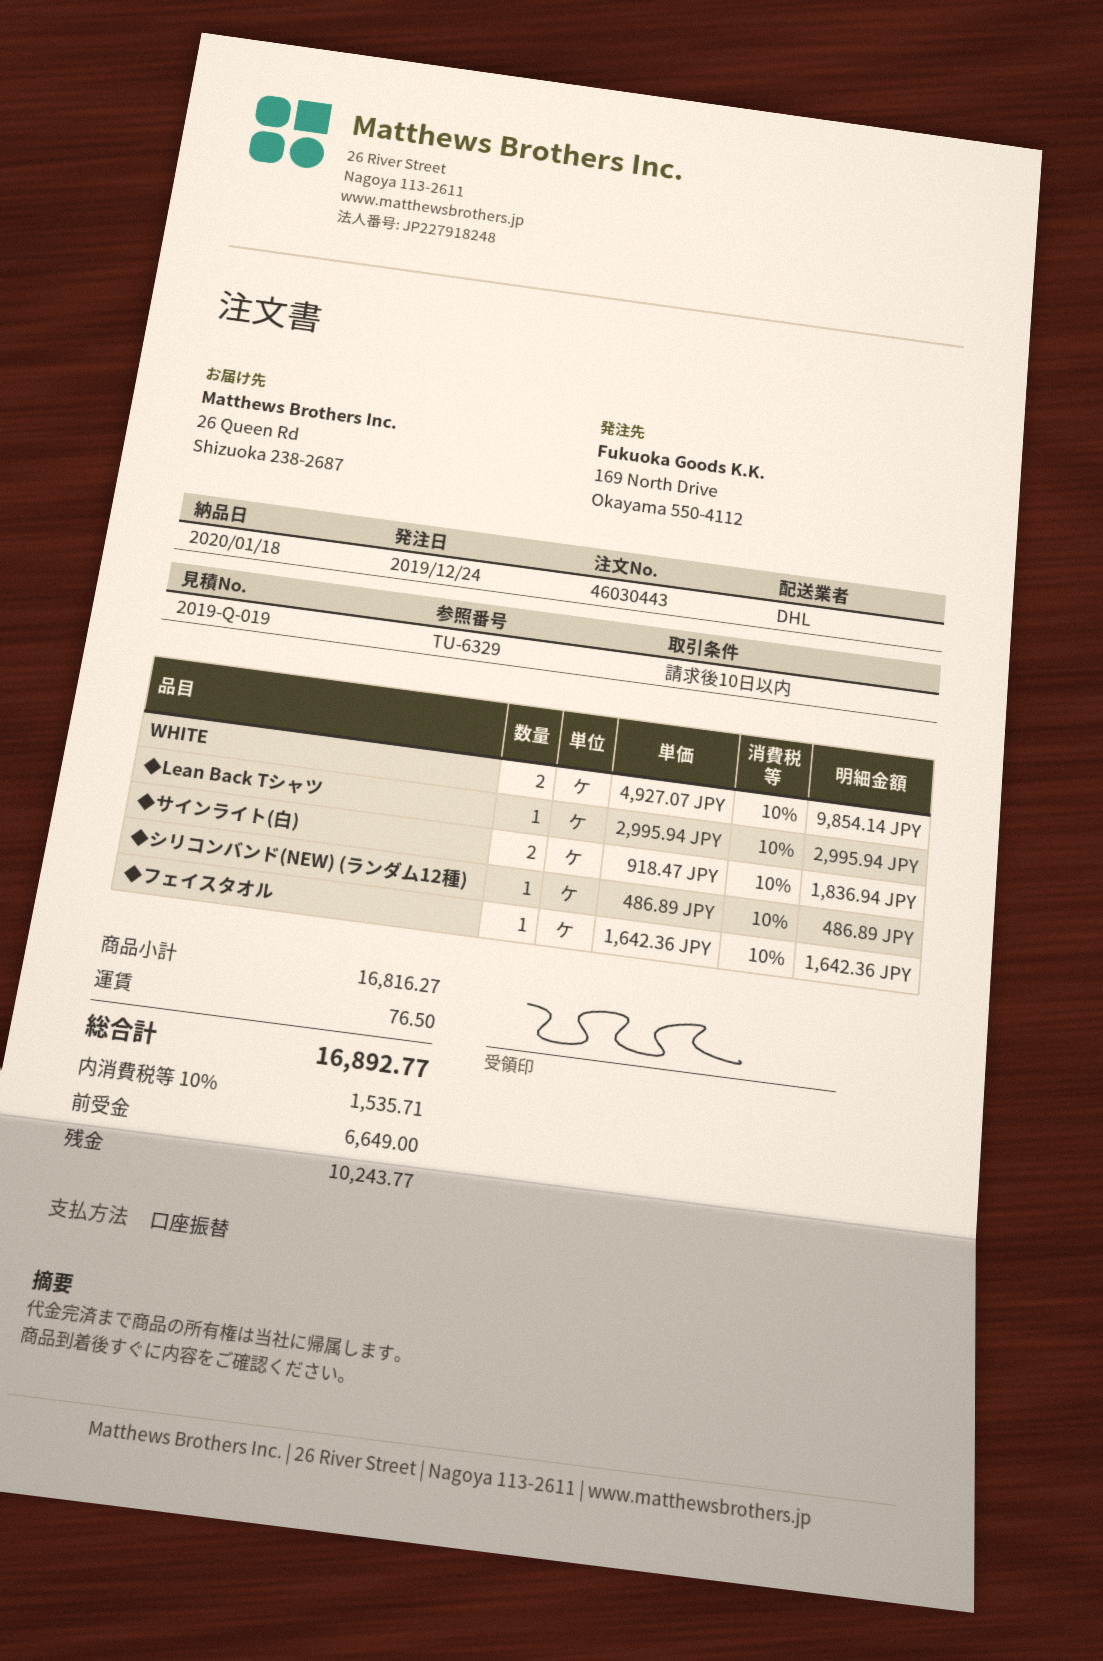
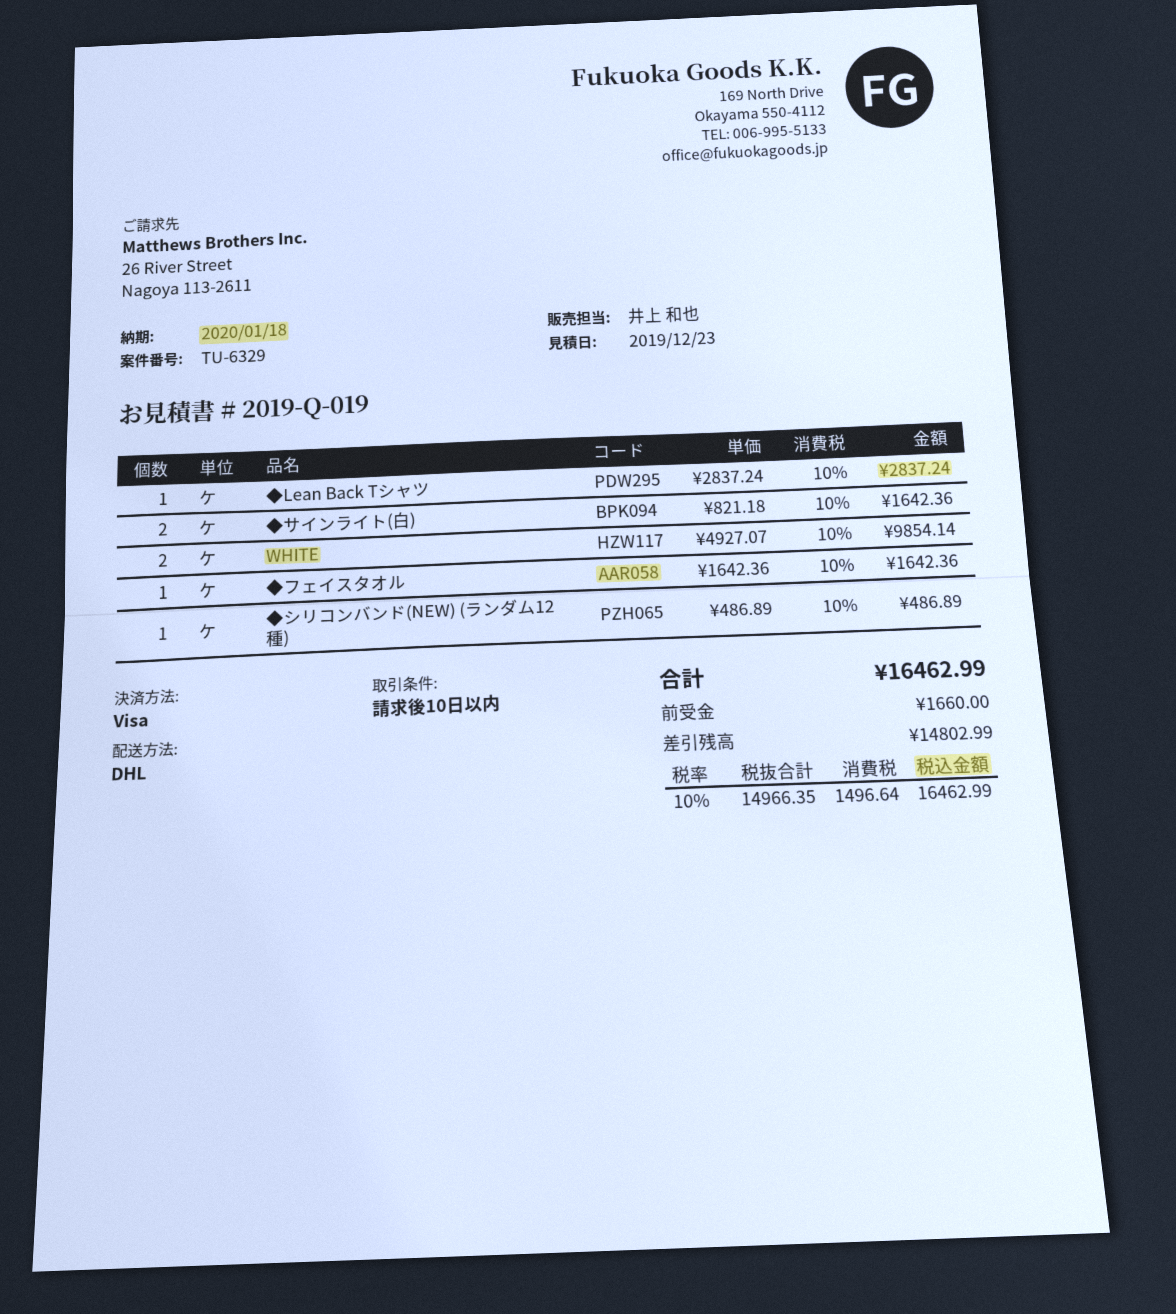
payment method: direct debit -> Visa
◆Lean Back Tシャツ: 1 x 2995.94 = 2995.94 -> 1 x 2837.24 = 2837.24
◆サインライト(白): 2 x 918.47 = 1836.94 -> 2 x 821.18 = 1642.36
shipping: 76.50 -> none
tax: 10% = 1535.71 -> 10% = 1496.64
total: 16892.77 -> 16462.99
deposit: 6649.00 -> 1660.00
balance: 10243.77 -> 14802.99

